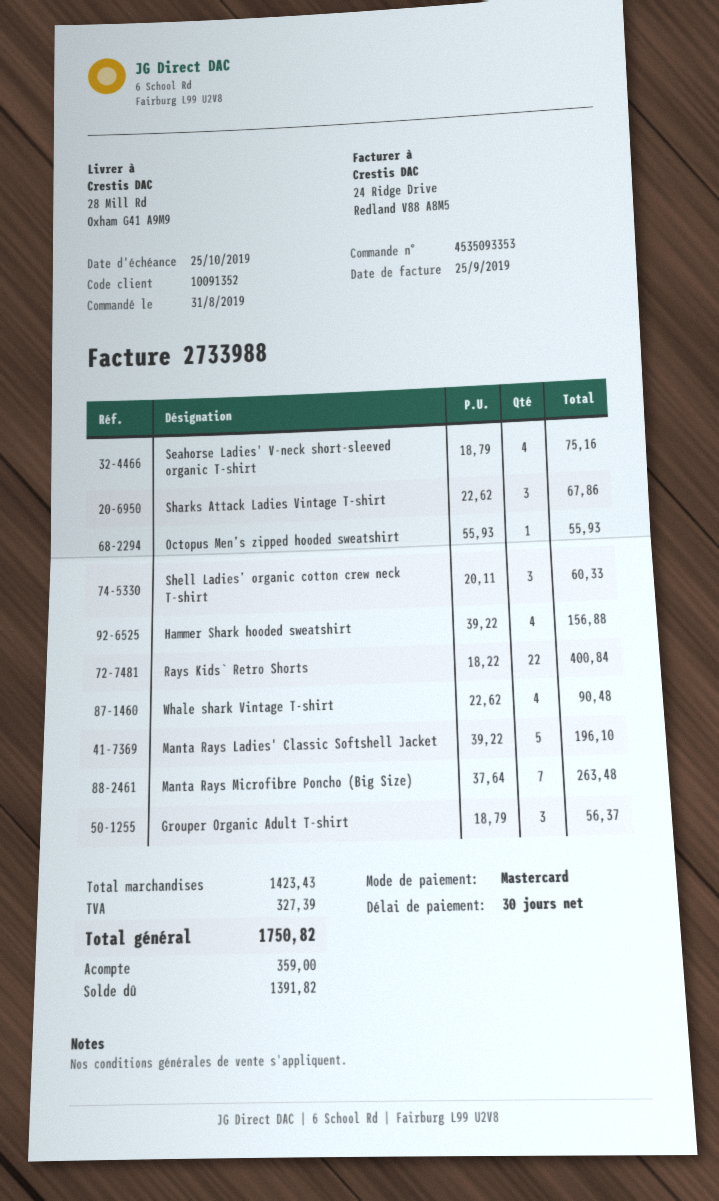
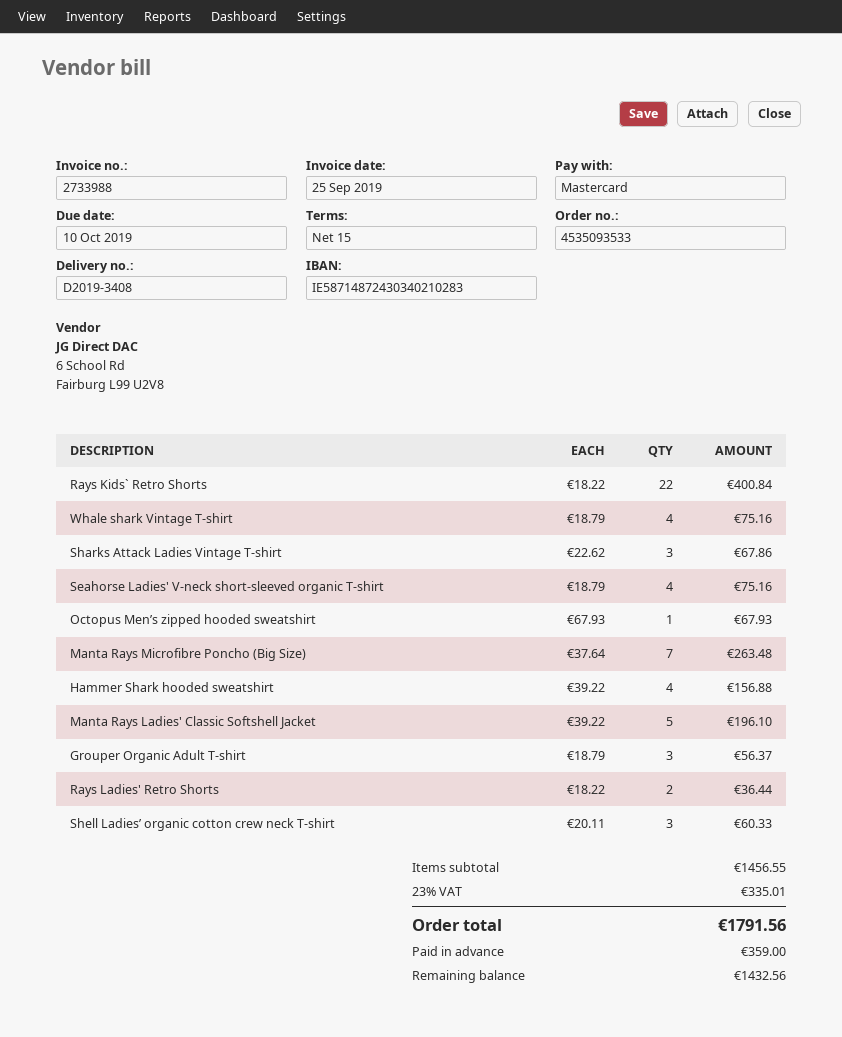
order number: 4535093353 -> 4535093533
payment terms: 30 days -> 15 days
due date: 2019-10-25 -> 2019-10-10
Octopus Men’s zipped hooded sweatshirt: 1 x 55.93 = 55.93 -> 1 x 67.93 = 67.93
Whale shark Vintage T-shirt: 4 x 22.62 = 90.48 -> 4 x 18.79 = 75.16
Rays Ladies' Retro Shorts: none -> 2 x 18.22 = 36.44
subtotal: 1423.43 -> 1456.55
tax: 327.39 -> 335.01
total: 1750.82 -> 1791.56
balance: 1391.82 -> 1432.56

